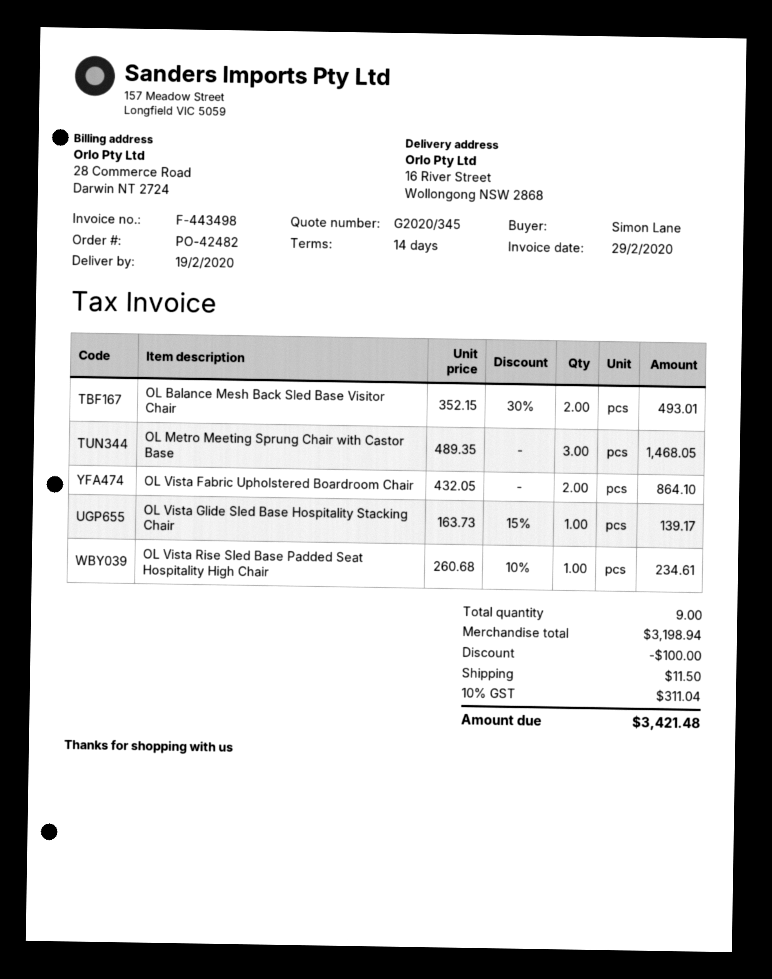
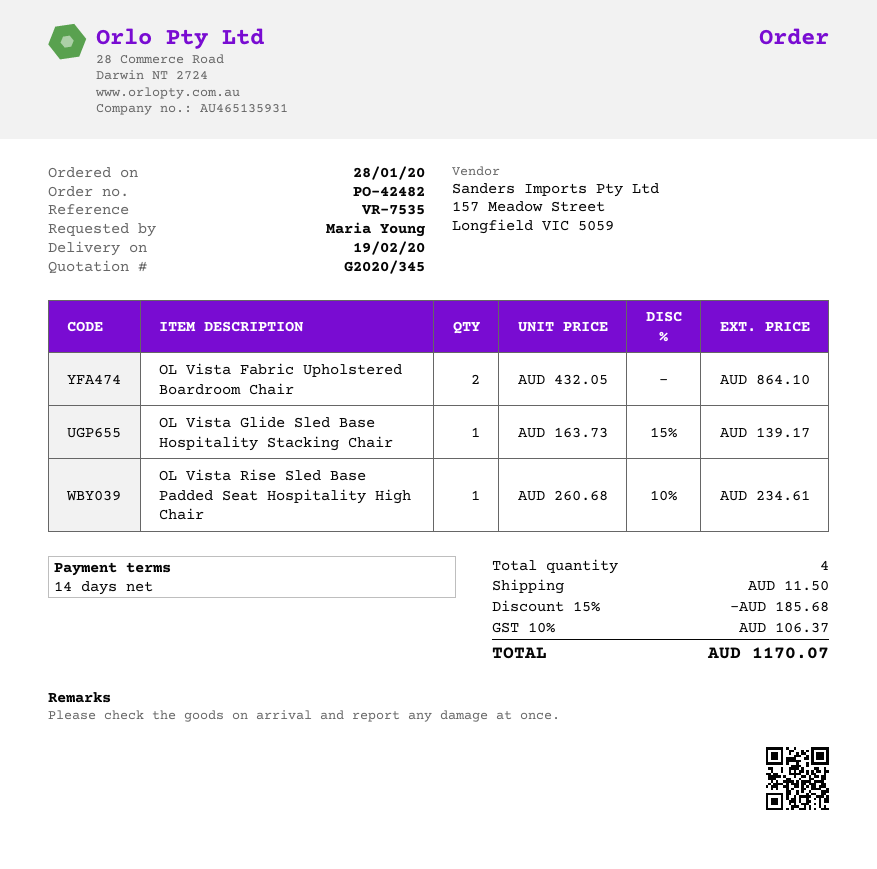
ordered by: Simon Lane -> Maria Young
OL Balance Mesh Back Sled Base Visitor Chair: 2 x 352.15 - 30% = 493.01 -> none
OL Metro Meeting Sprung Chair with Castor Base: 3 x 489.35 = 1468.05 -> none
total quantity: 9 -> 4
discount: 100.00 -> 185.68
tax: 10% = 311.04 -> 10% = 106.37
total: 3421.48 -> 1170.07

